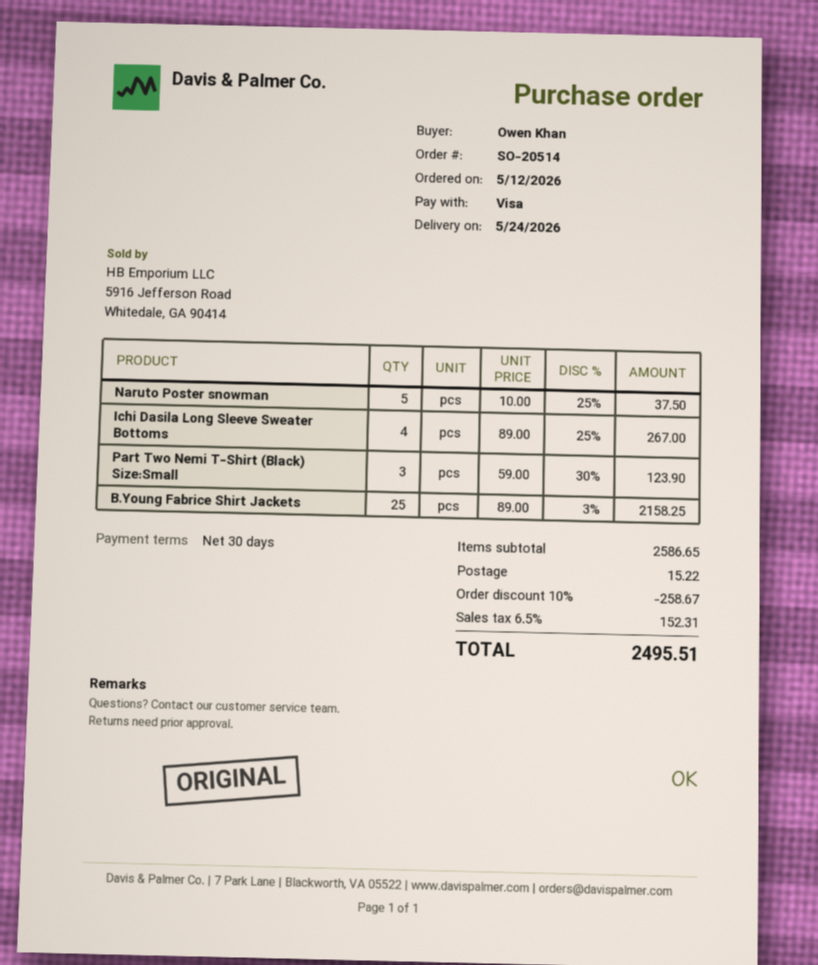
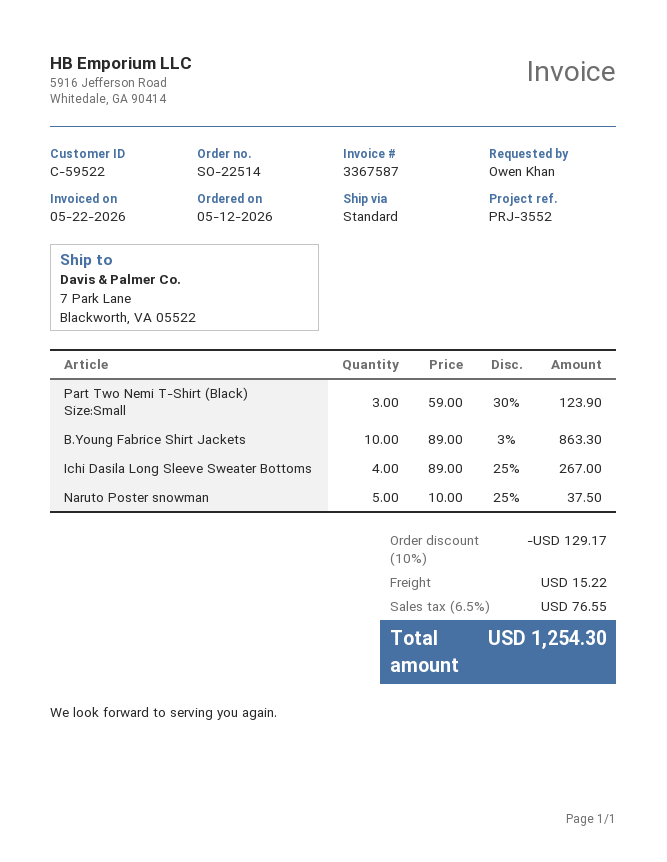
order number: SO-20514 -> SO-22514
B.Young Fabrice Shirt Jackets: 25 x 89.00 - 3% = 2158.25 -> 10 x 89.00 - 3% = 863.30
discount: 10% = 258.67 -> 10% = 129.17
tax: 6.5% = 152.31 -> 6.5% = 76.55
total: 2495.51 -> 1254.30

